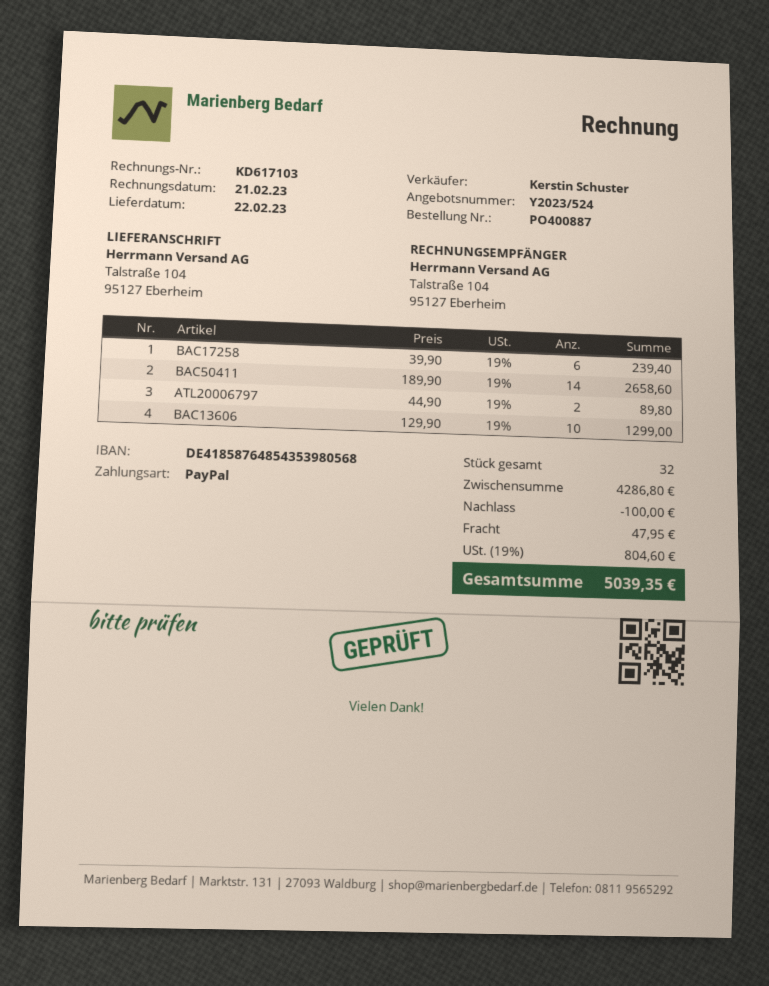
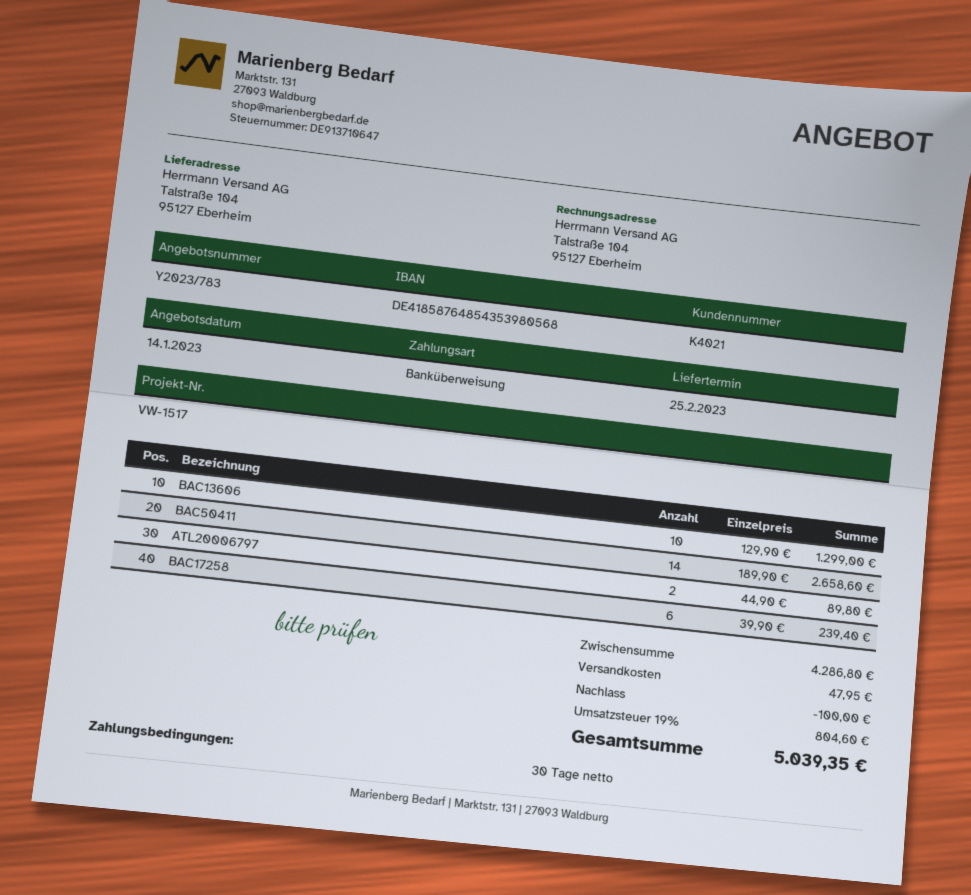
quote number: Y2023/524 -> Y2023/783
delivery date: 2023-02-22 -> 2023-02-25
payment method: PayPal -> bank transfer

